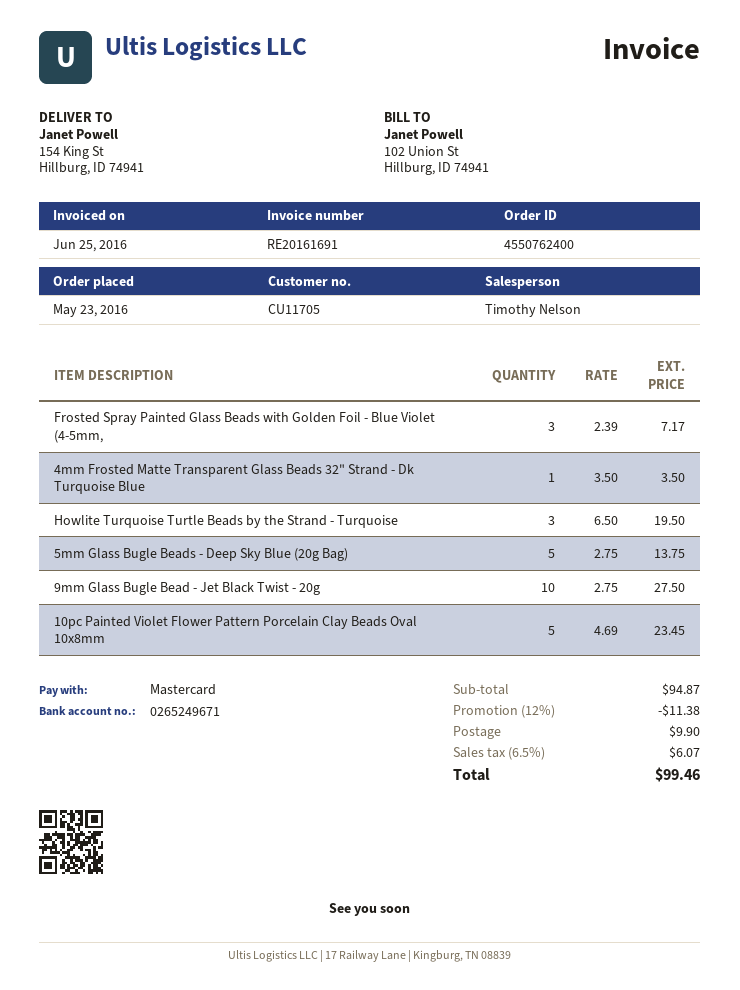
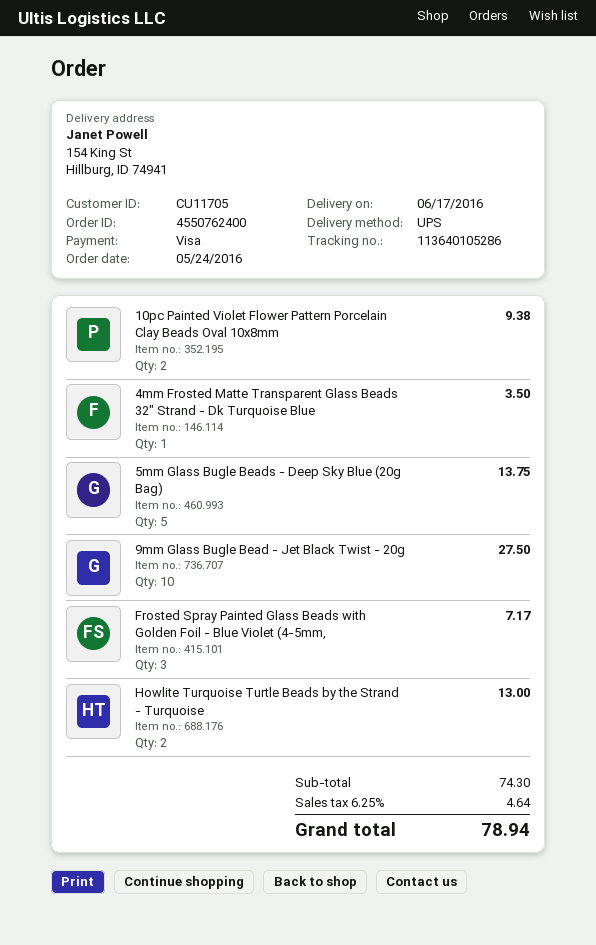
order date: 2016-05-23 -> 2016-05-24
payment method: Mastercard -> Visa
Howlite Turquoise Turtle Beads by the Strand - Turquoise: 3 for 19.50 -> 2 for 13.00
10pc Painted Violet Flower Pattern Porcelain Clay Beads Oval 10x8mm: 5 for 23.45 -> 2 for 9.38
subtotal: 94.87 -> 74.30
discount: 12% = 11.38 -> none
shipping: 9.90 -> none
tax: 6.5% = 6.07 -> 6.25% = 4.64
total: 99.46 -> 78.94

